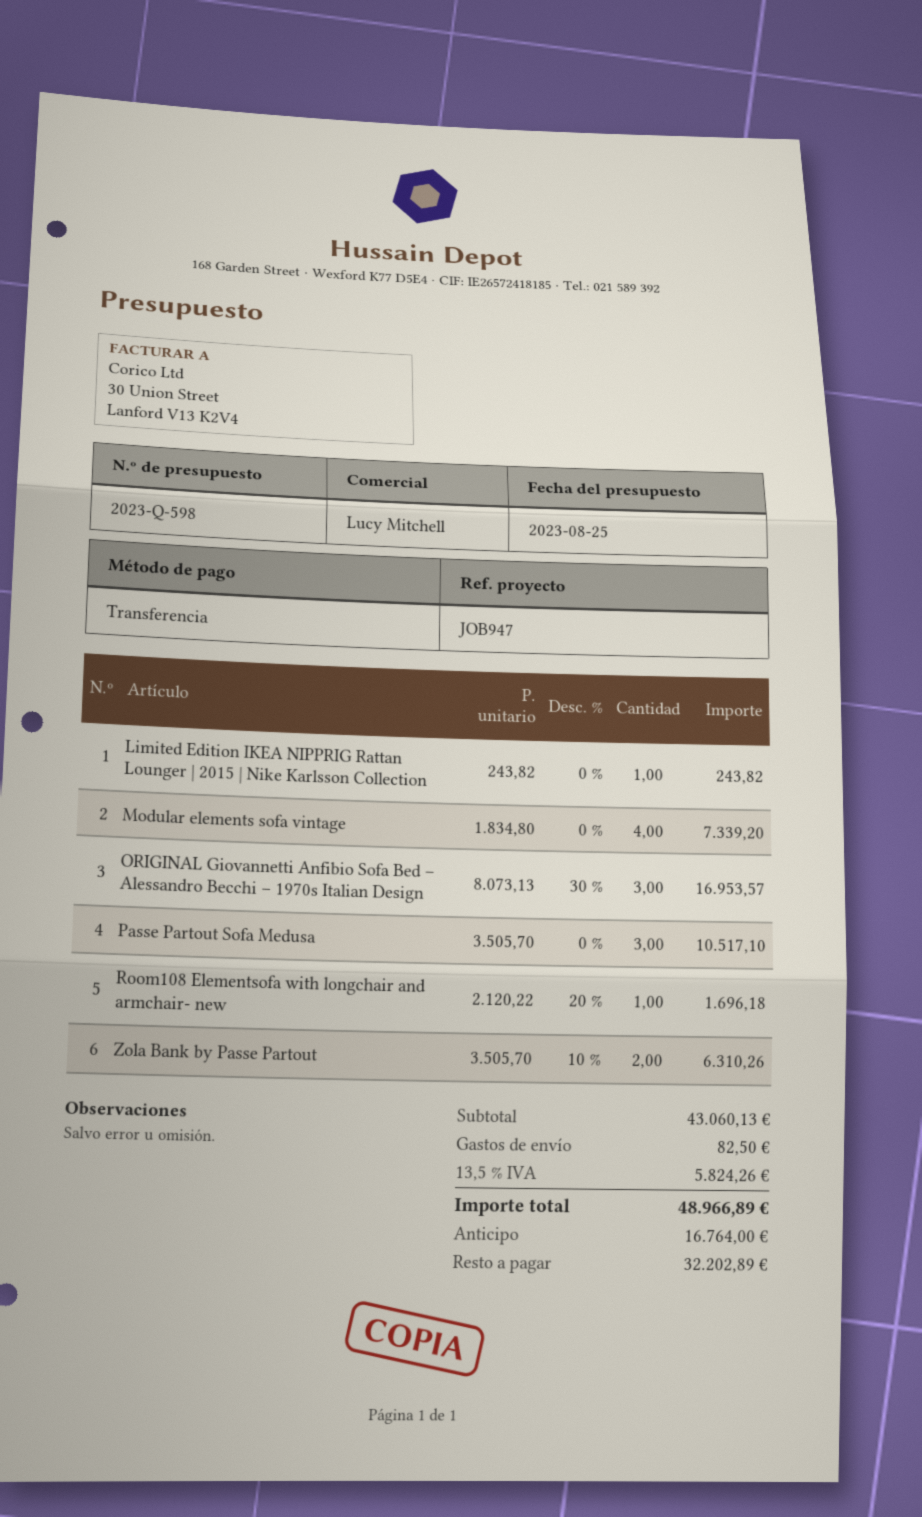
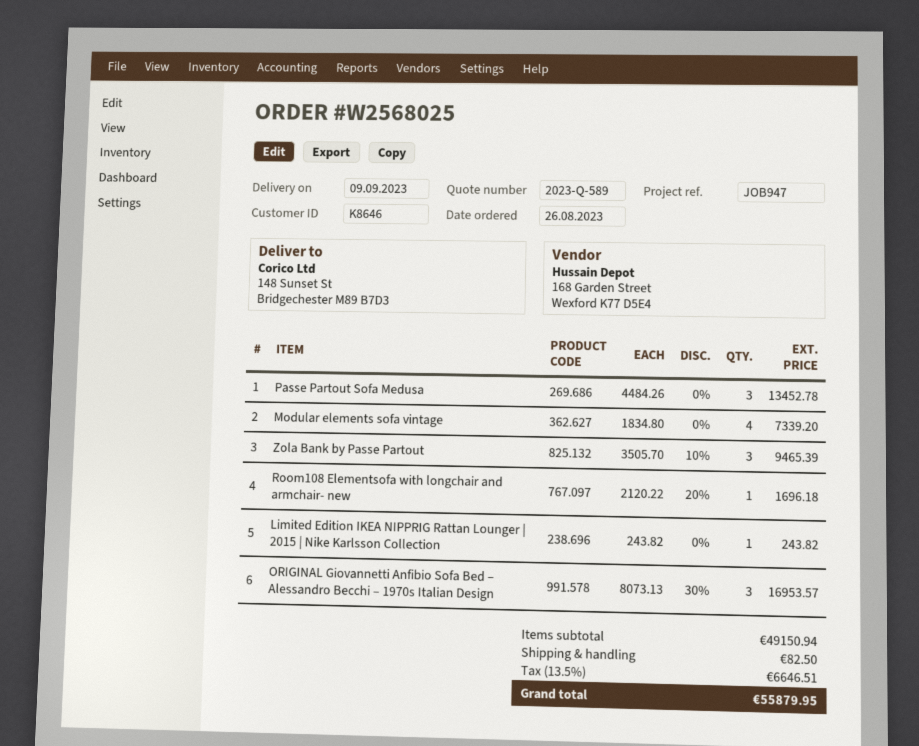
quote number: 2023-Q-598 -> 2023-Q-589
Passe Partout Sofa Medusa: 3 x 3505.70 = 10517.10 -> 3 x 4484.26 = 13452.78
Zola Bank by Passe Partout: 2 x 3505.70 - 10% = 6310.26 -> 3 x 3505.70 - 10% = 9465.39
subtotal: 43060.13 -> 49150.94
tax: 13.5% = 5824.26 -> 13.5% = 6646.51
total: 48966.89 -> 55879.95

